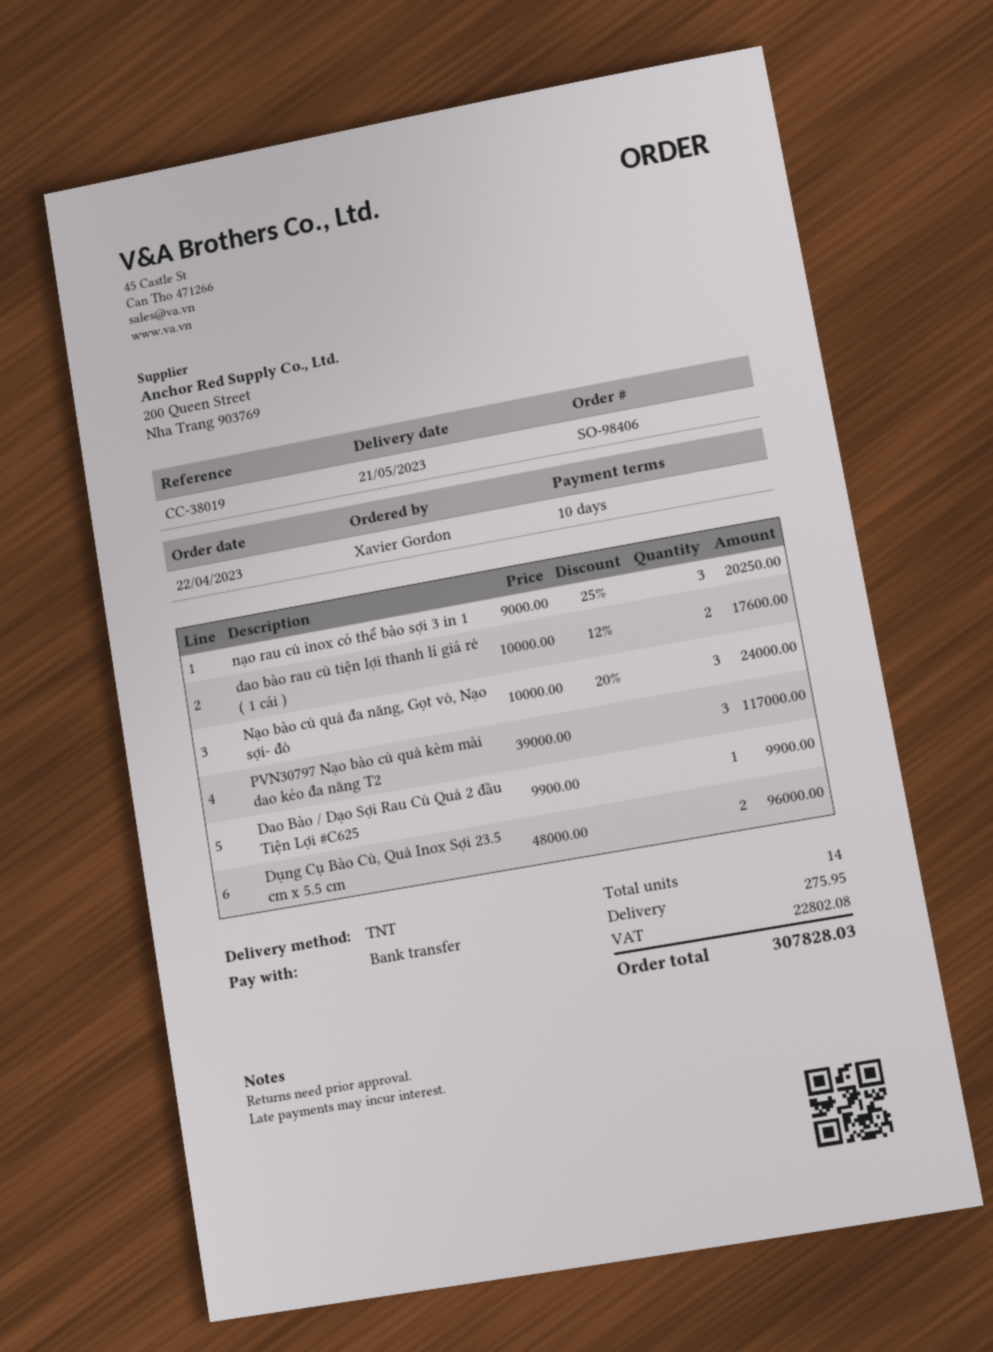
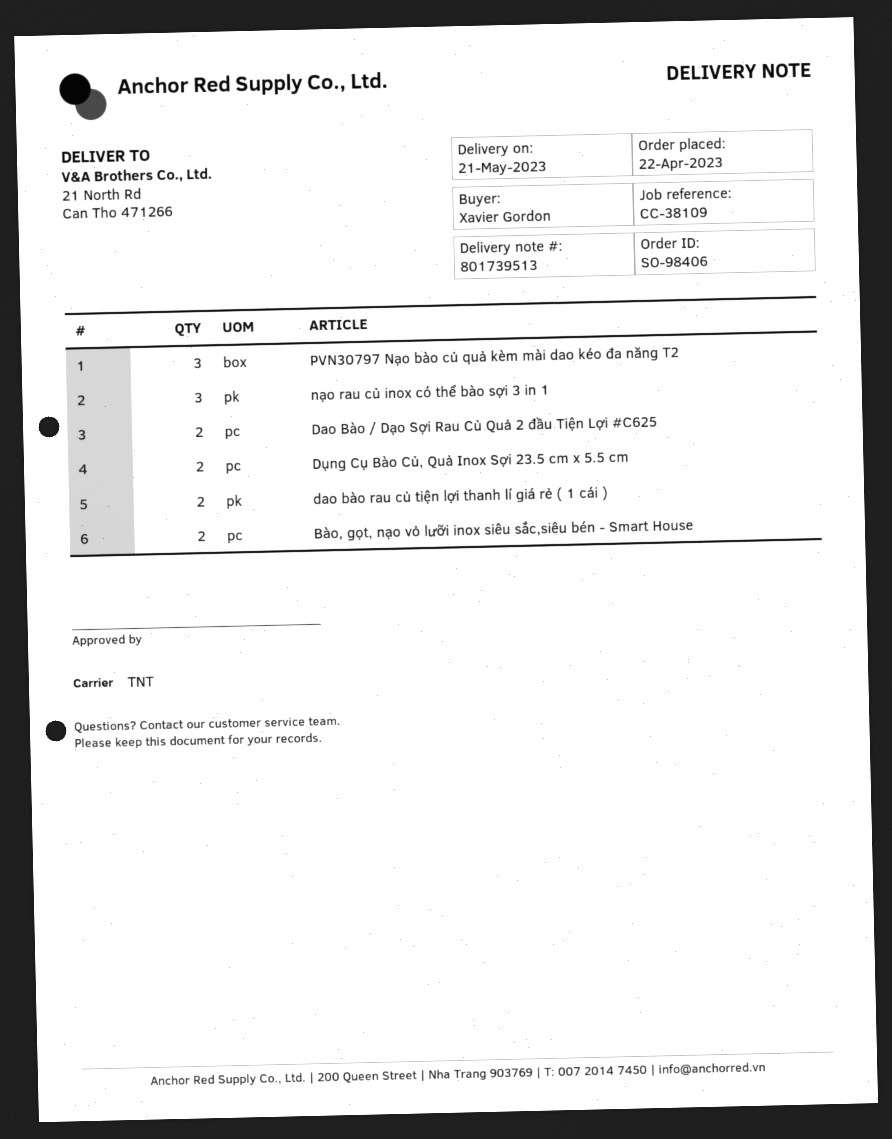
reference: CC-38019 -> CC-38109
Nạo bào củ quả đa năng, Gọt vỏ, Nạo sợi- đỏ: 3 -> none
Dao Bào / Dạo Sợi Rau Củ Quả 2 đầu Tiện Lợi #C625: 1 -> 2
Bào, gọt, nạo vỏ lưỡi inox siêu sắc,siêu bén - Smart House: none -> 2

